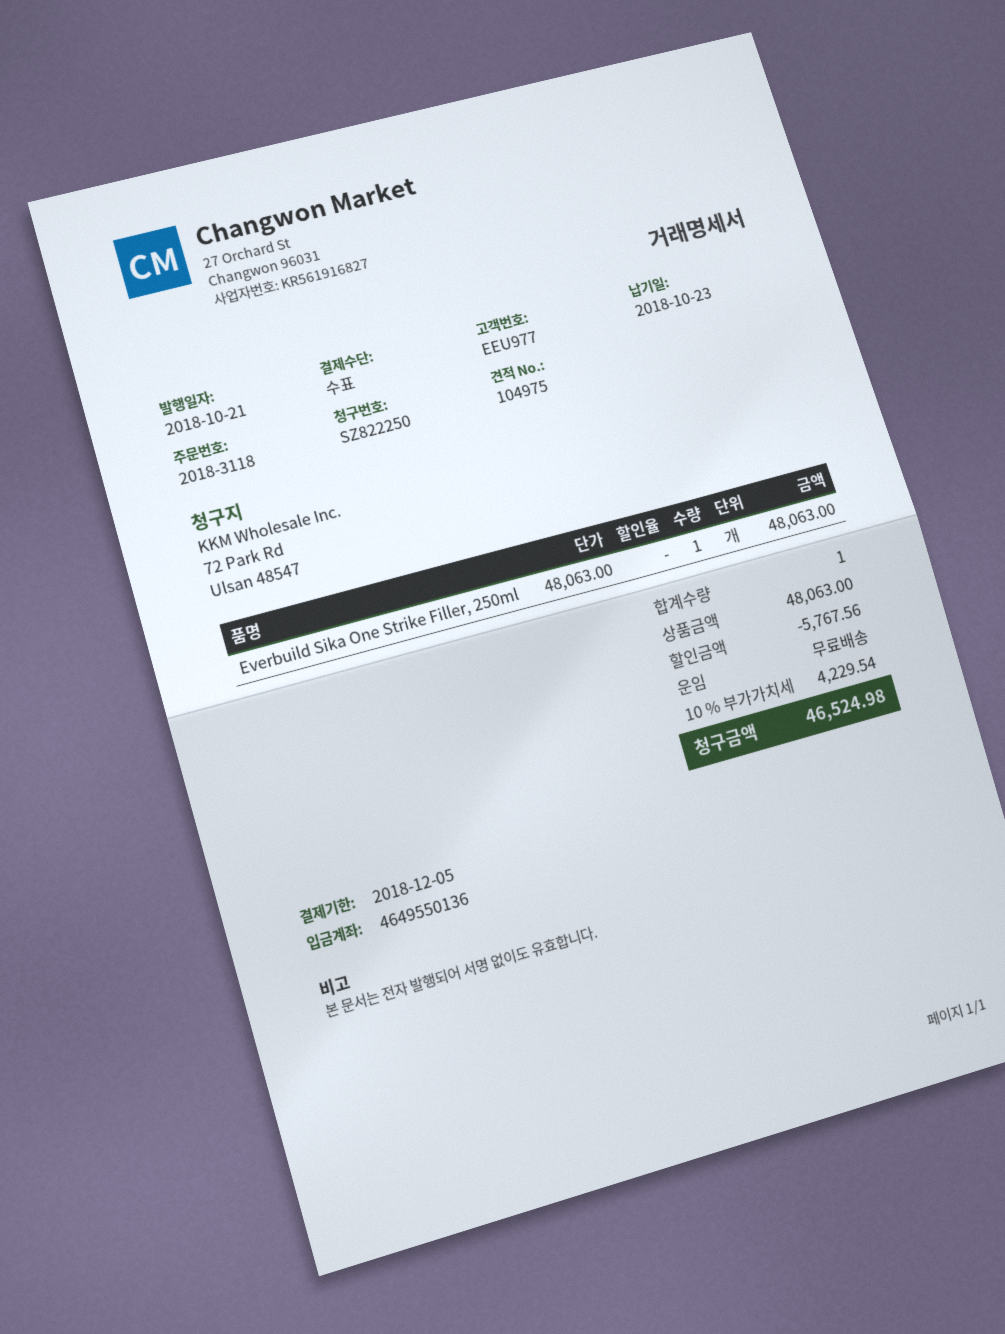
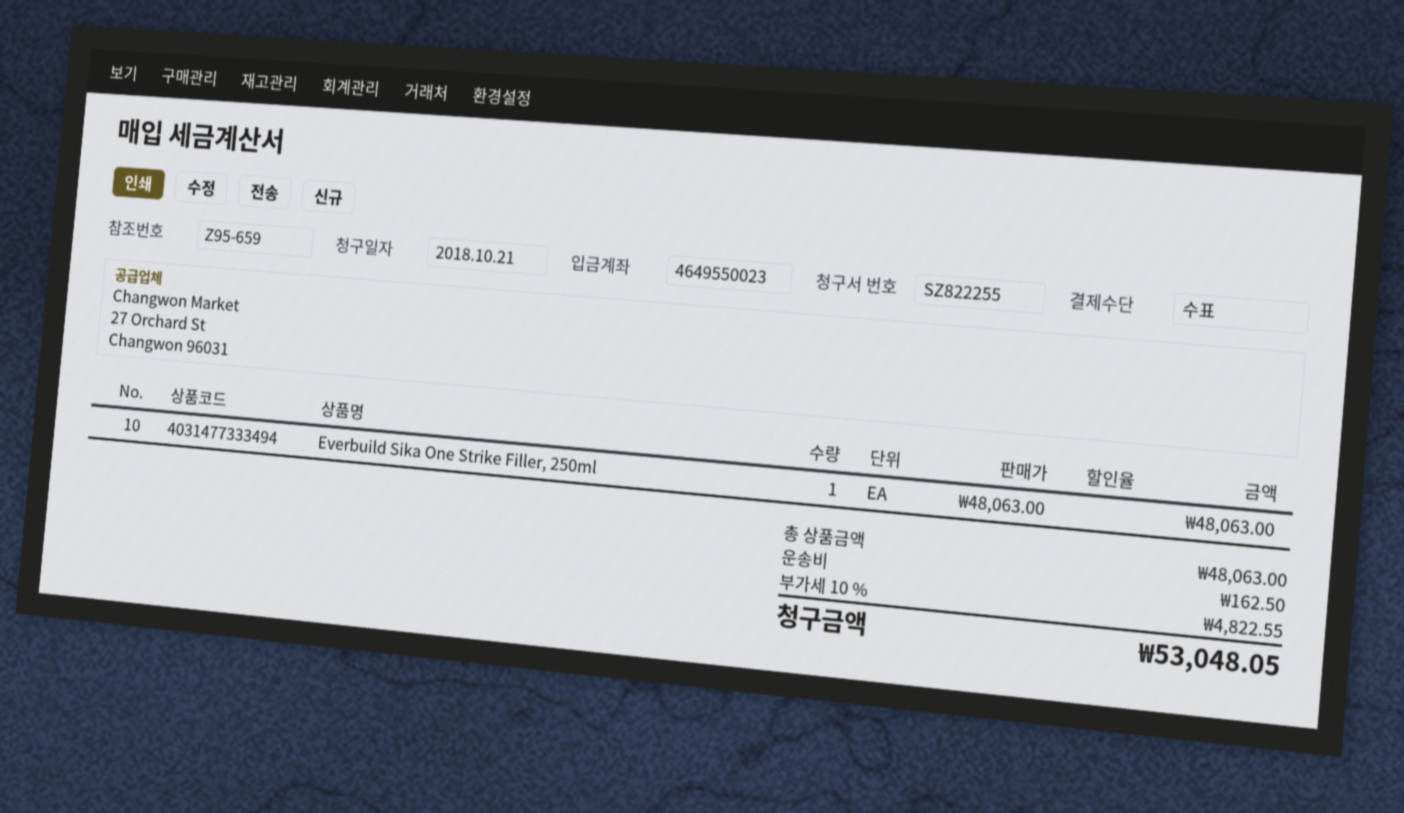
invoice number: SZ822250 -> SZ822255
bank account: 4649550136 -> 4649550023
discount: 5767.56 -> none
shipping: 0.00 -> 162.50
tax: 10% = 4229.54 -> 10% = 4822.55
total: 46524.98 -> 53048.05

